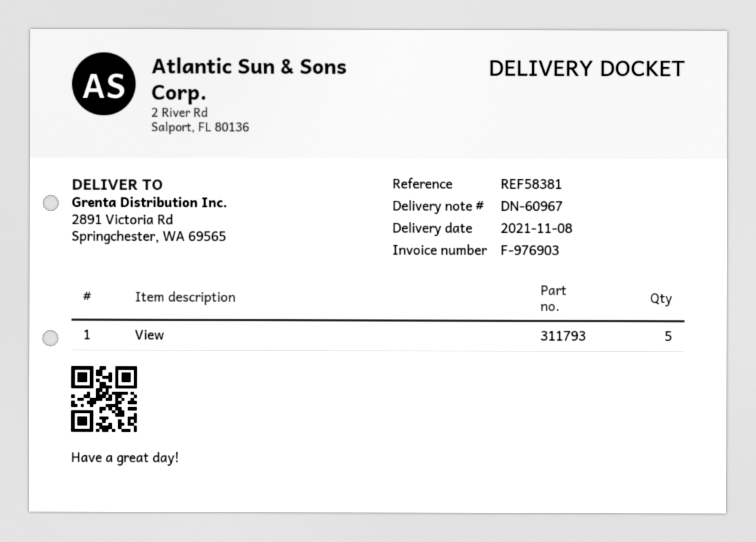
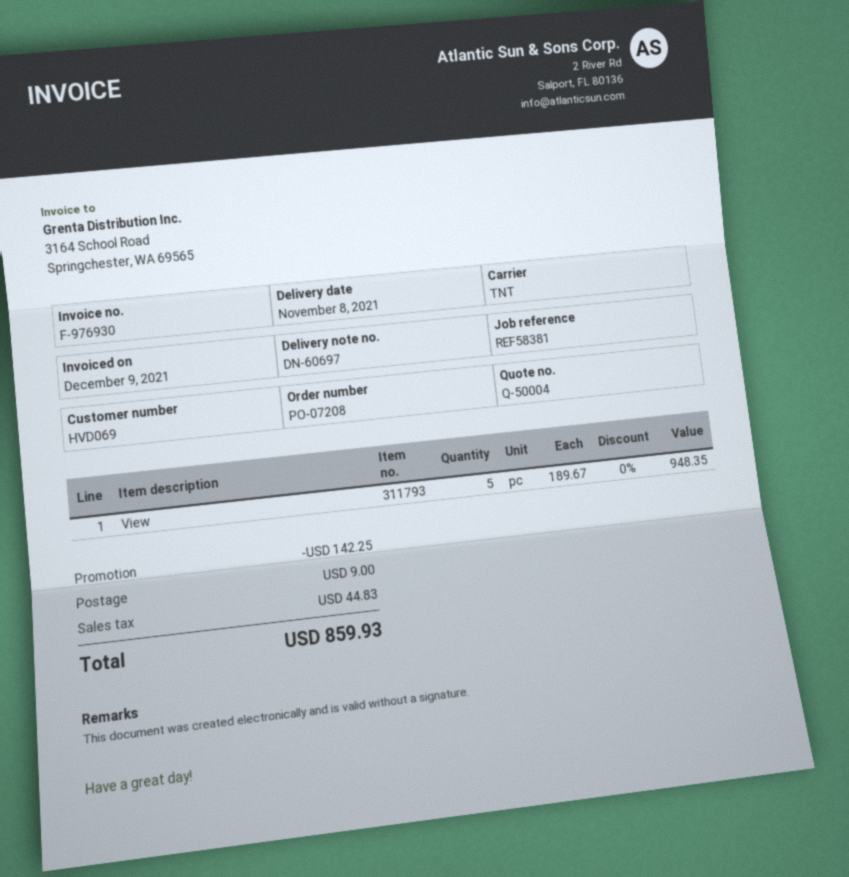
delivery note number: DN-60967 -> DN-60697
invoice number: F-976903 -> F-976930

